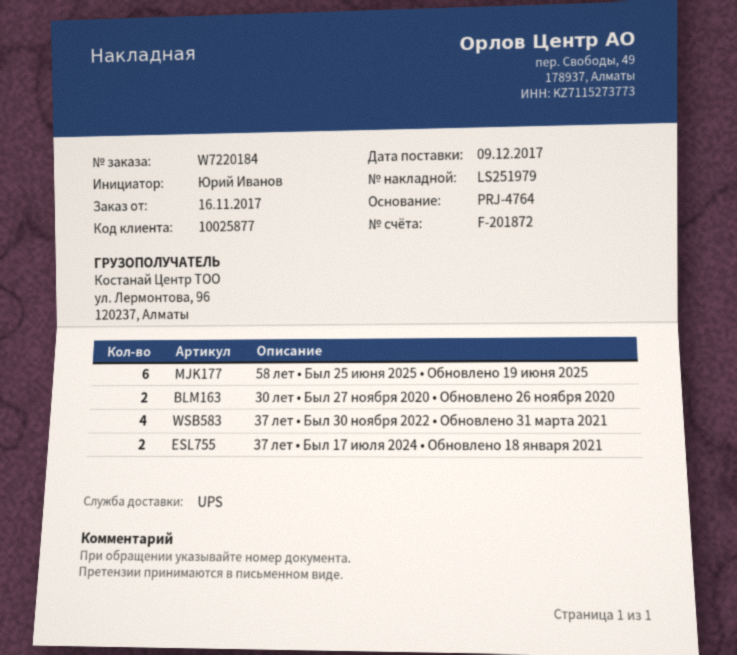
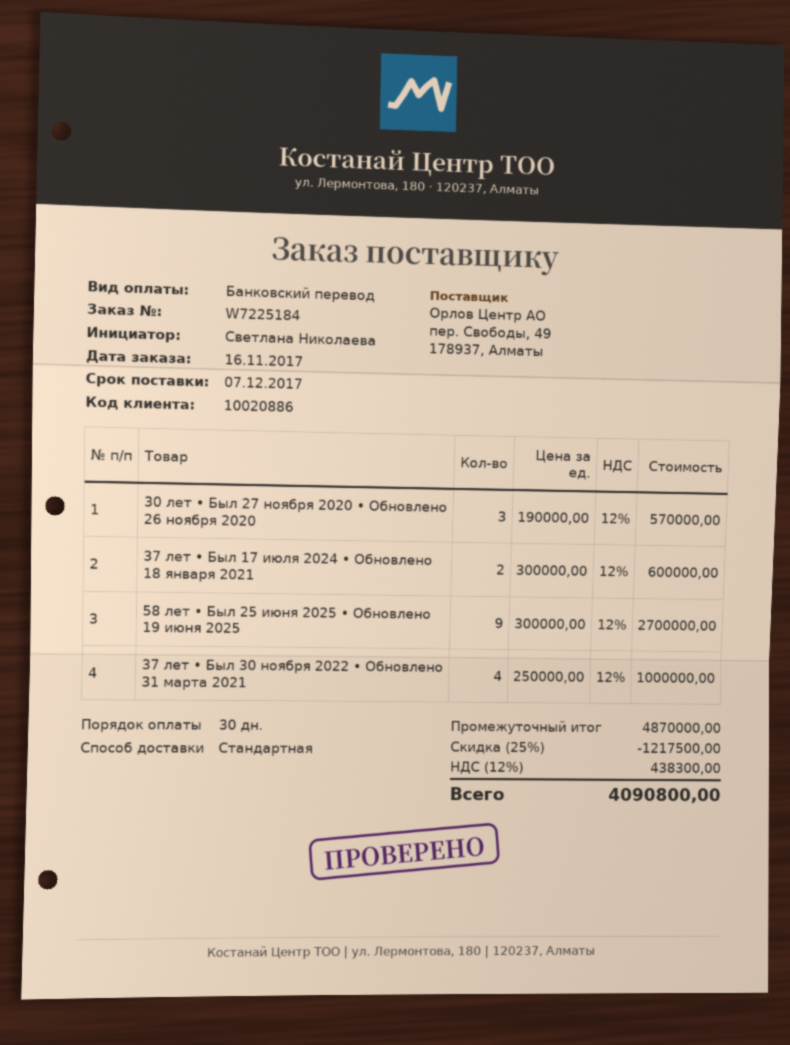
order number: W7220184 -> W7225184
delivery date: 2017-12-09 -> 2017-12-07
customer number: 10025877 -> 10020886
ordered by: Юрий Иванов -> Светлана Николаева
shipping method: UPS -> standard
58 лет • Был 25 июня 2025 • Обновлено 19 июня 2025: 6 -> 9
30 лет • Был 27 ноября 2020 • Обновлено 26 ноября 2020: 2 -> 3

